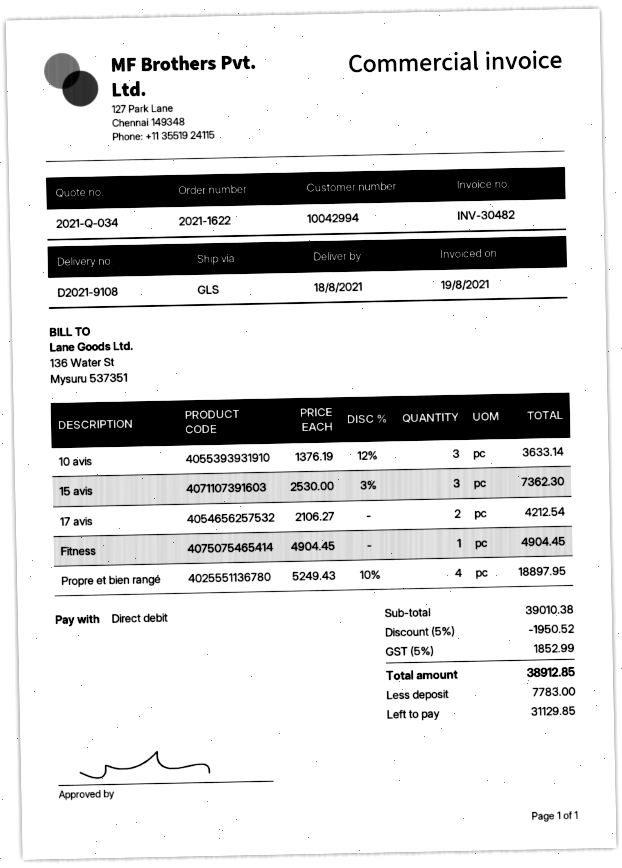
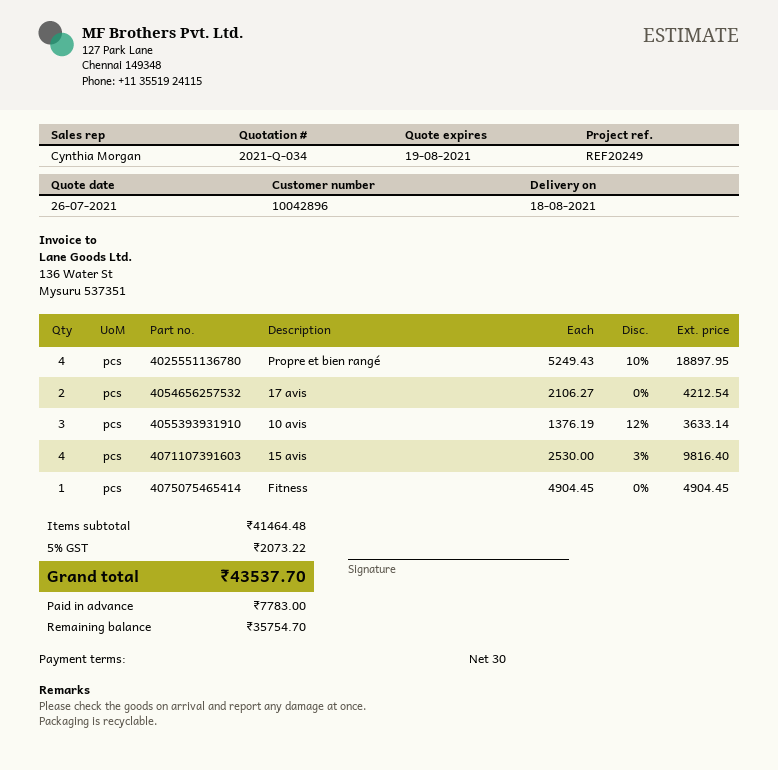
customer number: 10042994 -> 10042896
15 avis: 3 x 2530.00 - 3% = 7362.30 -> 4 x 2530.00 - 3% = 9816.40
subtotal: 39010.38 -> 41464.48
discount: 5% = 1950.52 -> none
tax: 5% = 1852.99 -> 5% = 2073.22
total: 38912.85 -> 43537.70
balance: 31129.85 -> 35754.70

